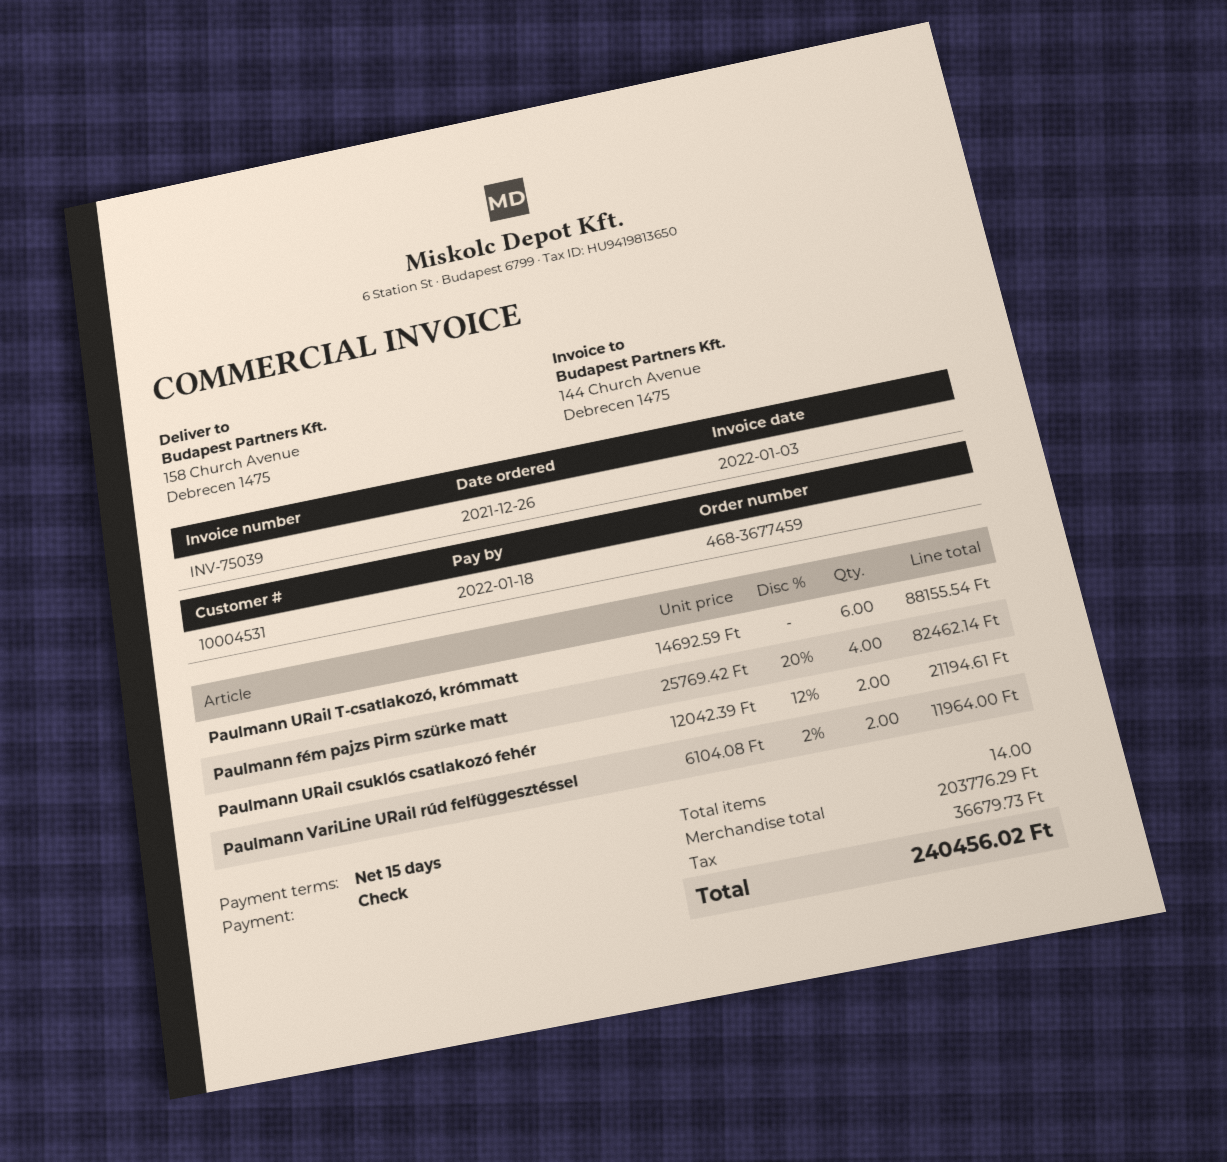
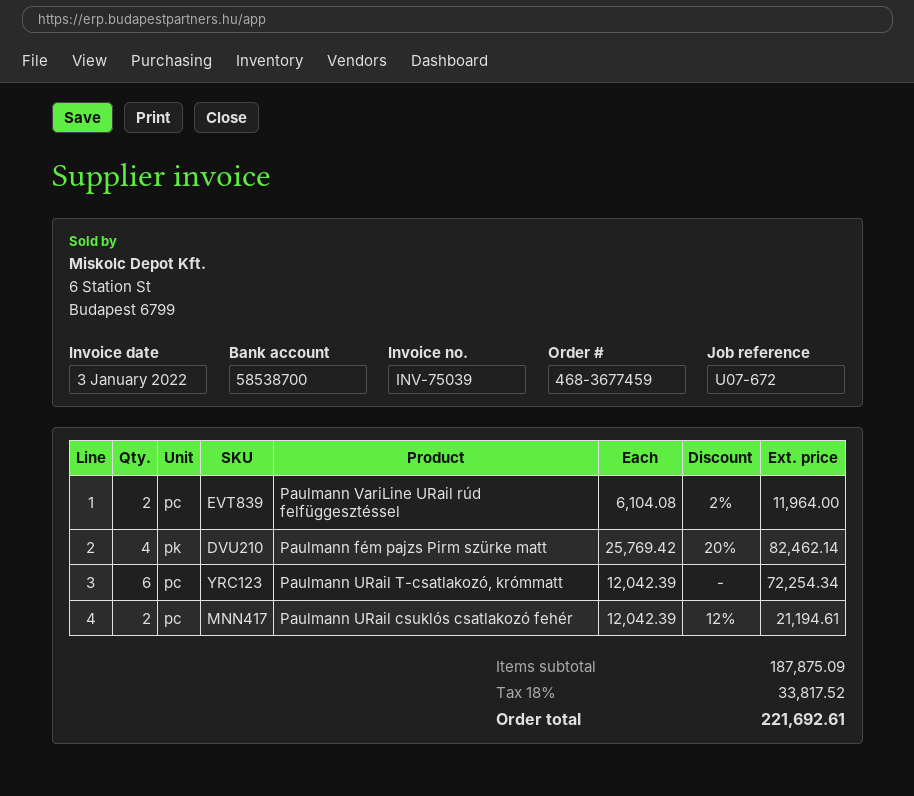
Paulmann URail T-csatlakozó, krómmatt: 6 x 14692.59 = 88155.54 -> 6 x 12042.39 = 72254.34
subtotal: 203776.29 -> 187875.09
tax: 36679.73 -> 33817.52
total: 240456.02 -> 221692.61

